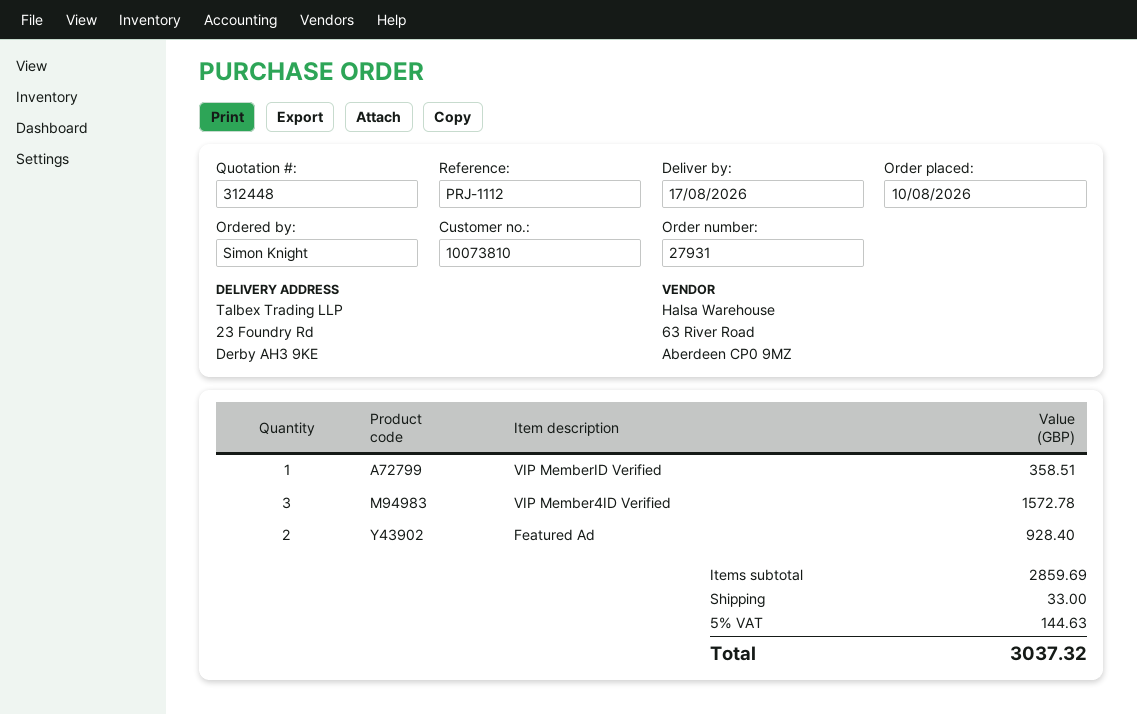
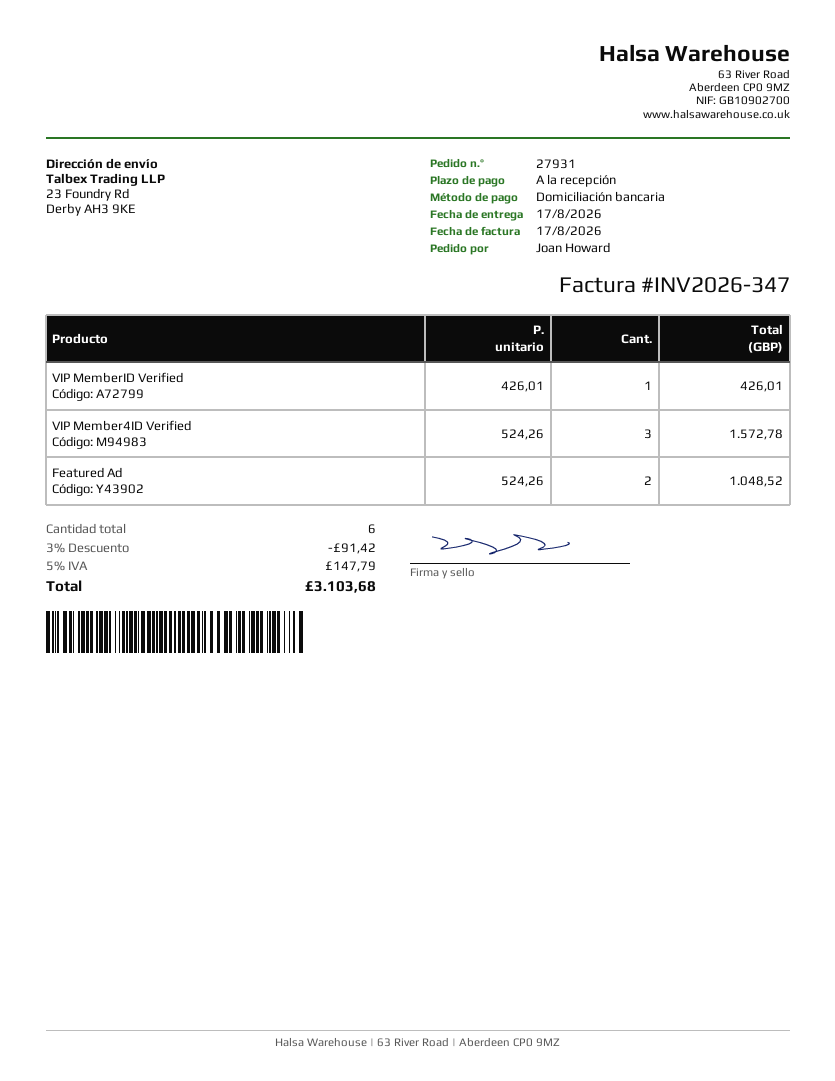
ordered by: Simon Knight -> Joan Howard
VIP MemberID Verified: 1 for 358.51 -> 1 for 426.01
Featured Ad: 2 for 928.40 -> 2 for 1048.52
discount: none -> 3% = 91.42
shipping: 33.00 -> none
tax: 5% = 144.63 -> 5% = 147.79
total: 3037.32 -> 3103.68

